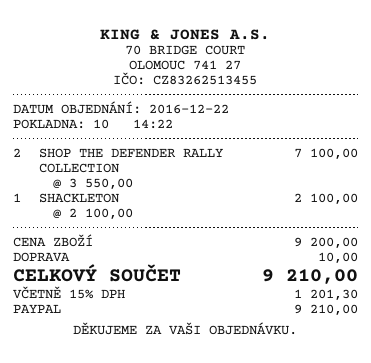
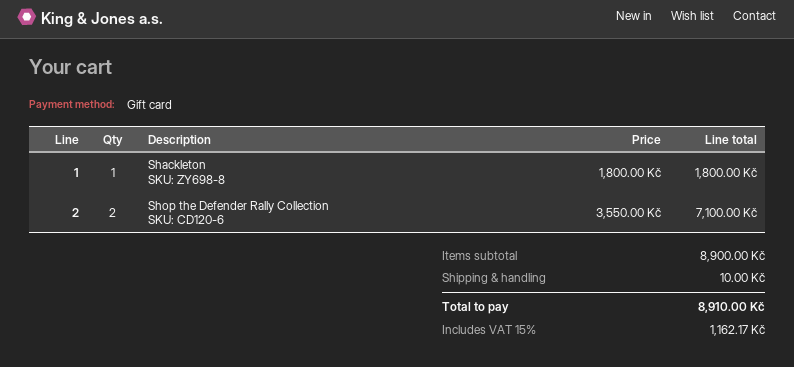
payment method: PayPal -> gift card
SHACKLETON: 1 x 2100.00 = 2100.00 -> 1 x 1800.00 = 1800.00
subtotal: 9200.00 -> 8900.00
tax: 15% = 1201.30 -> 15% = 1162.17
total: 9210.00 -> 8910.00

